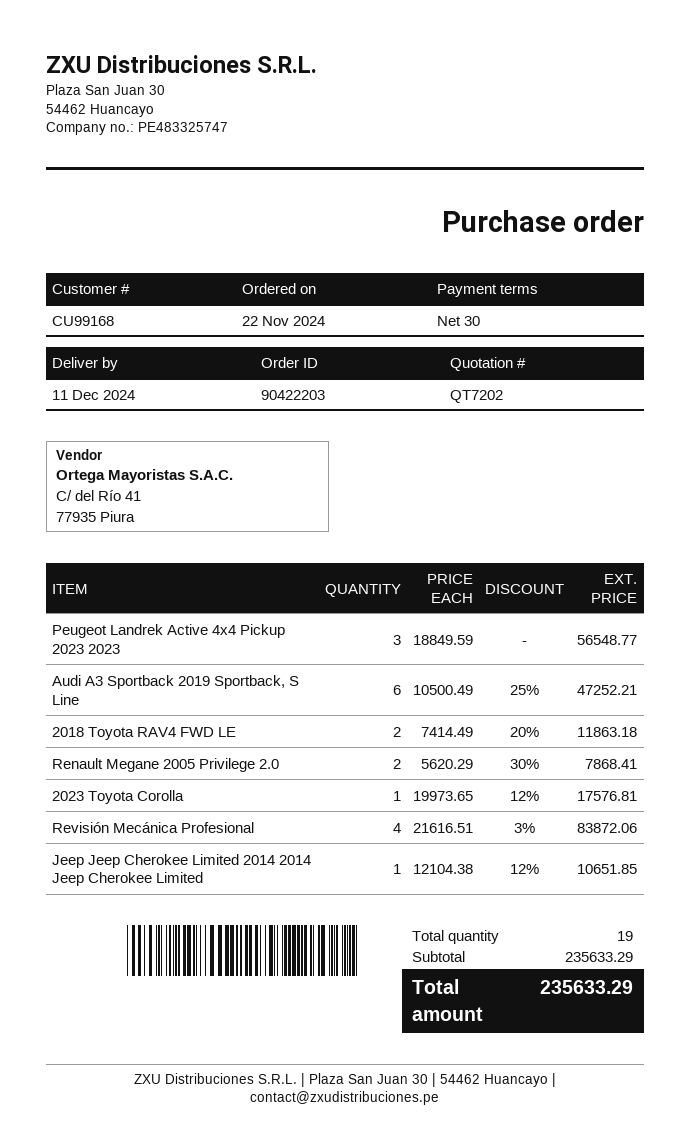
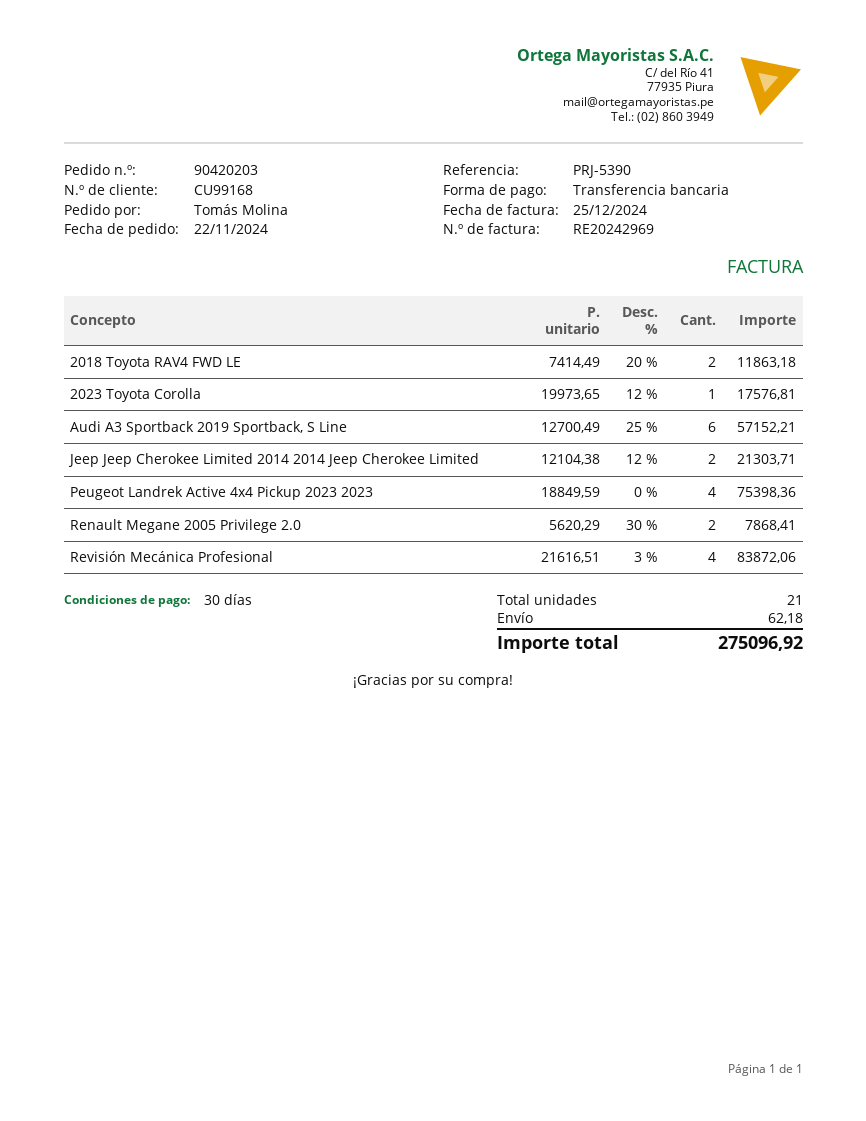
order number: 90422203 -> 90420203
Peugeot Landrek Active 4x4 Pickup 2023 2023: 3 x 18849.59 = 56548.77 -> 4 x 18849.59 = 75398.36
Audi A3 Sportback 2019 Sportback, S Line: 6 x 10500.49 - 25% = 47252.21 -> 6 x 12700.49 - 25% = 57152.21
Jeep Jeep Cherokee Limited 2014 2014 Jeep Cherokee Limited: 1 x 12104.38 - 12% = 10651.85 -> 2 x 12104.38 - 12% = 21303.71
total quantity: 19 -> 21
shipping: none -> 62.18
total: 235633.29 -> 275096.92

